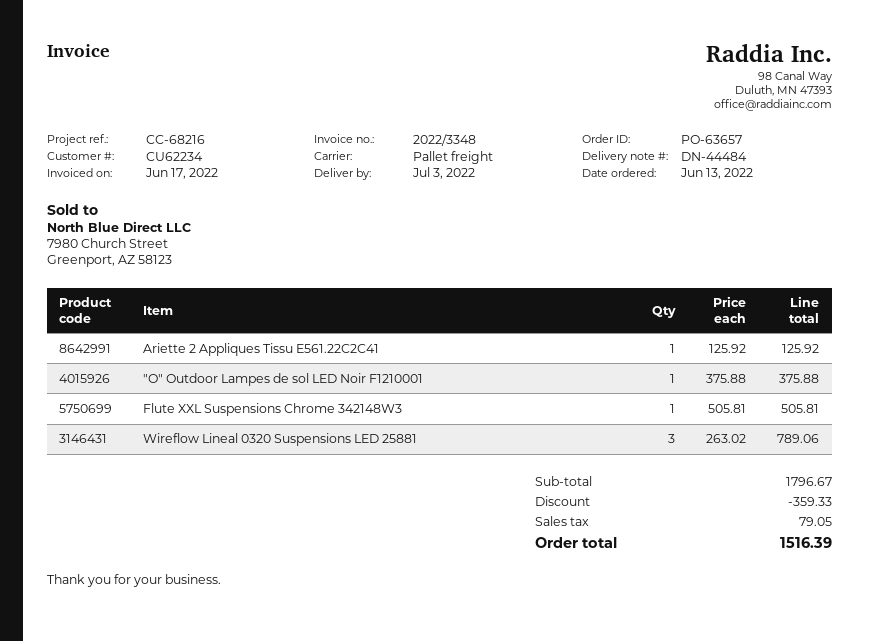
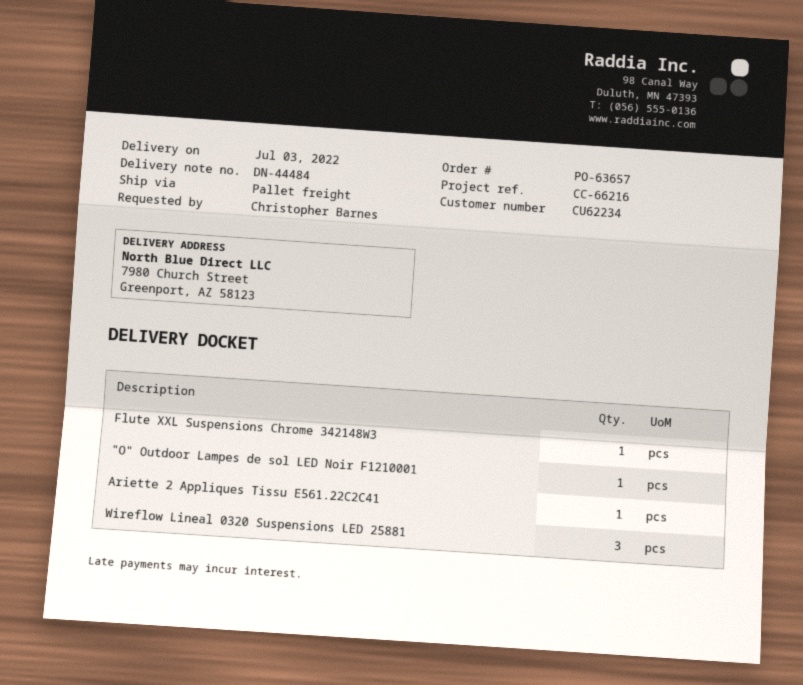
reference: CC-68216 -> CC-66216

